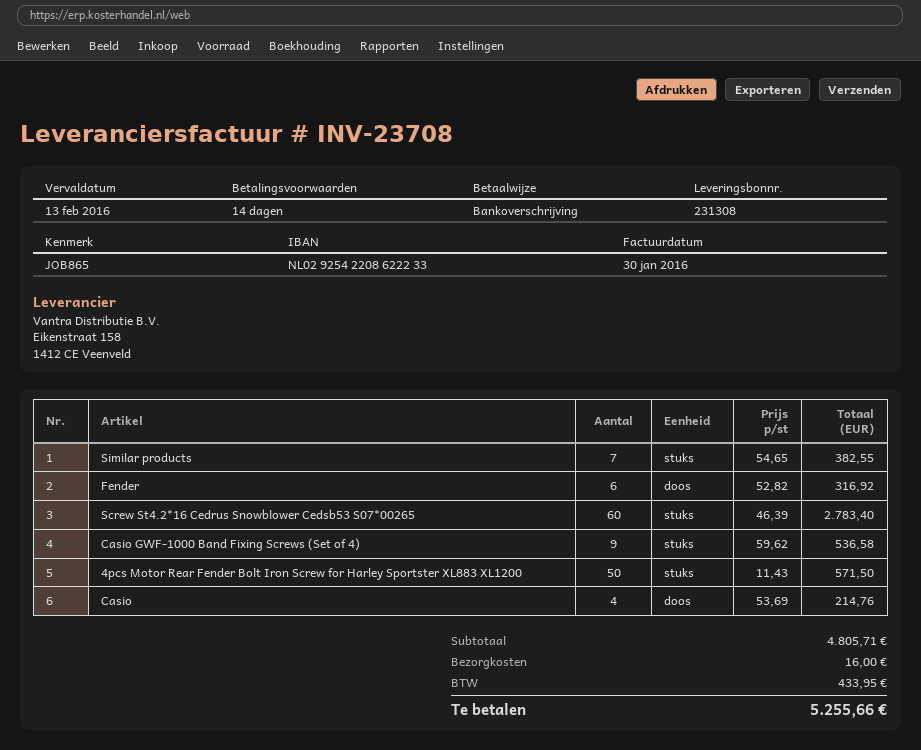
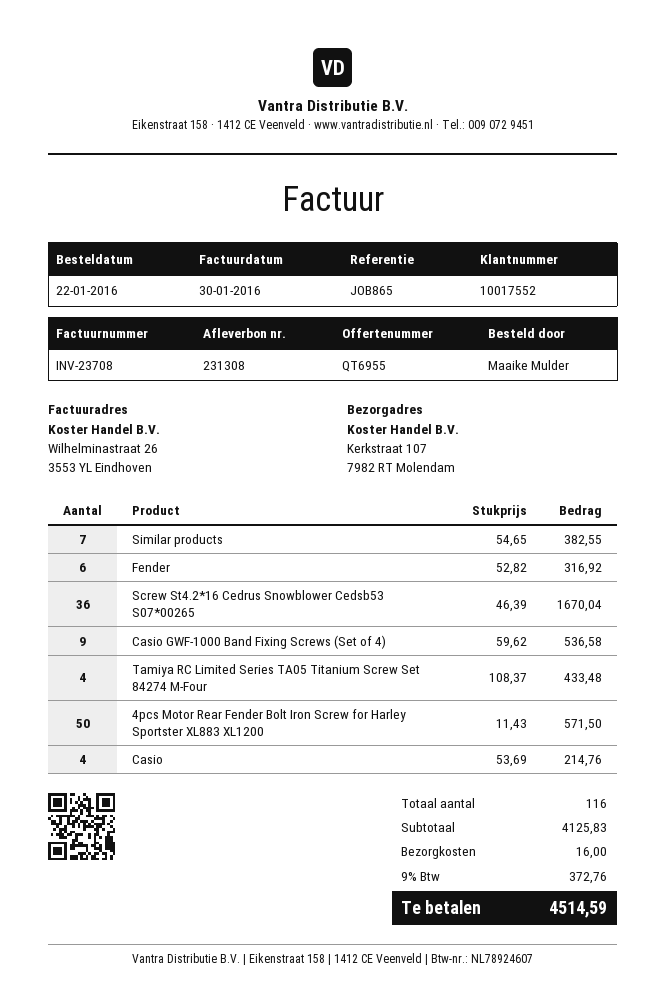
Screw St4.2*16 Cedrus Snowblower Cedsb53 S07*00265: 60 x 46.39 = 2783.40 -> 36 x 46.39 = 1670.04
Tamiya RC Limited Series TA05 Titanium Screw Set 84274 M-Four: none -> 4 x 108.37 = 433.48
subtotal: 4805.71 -> 4125.83
tax: 433.95 -> 372.76
total: 5255.66 -> 4514.59

